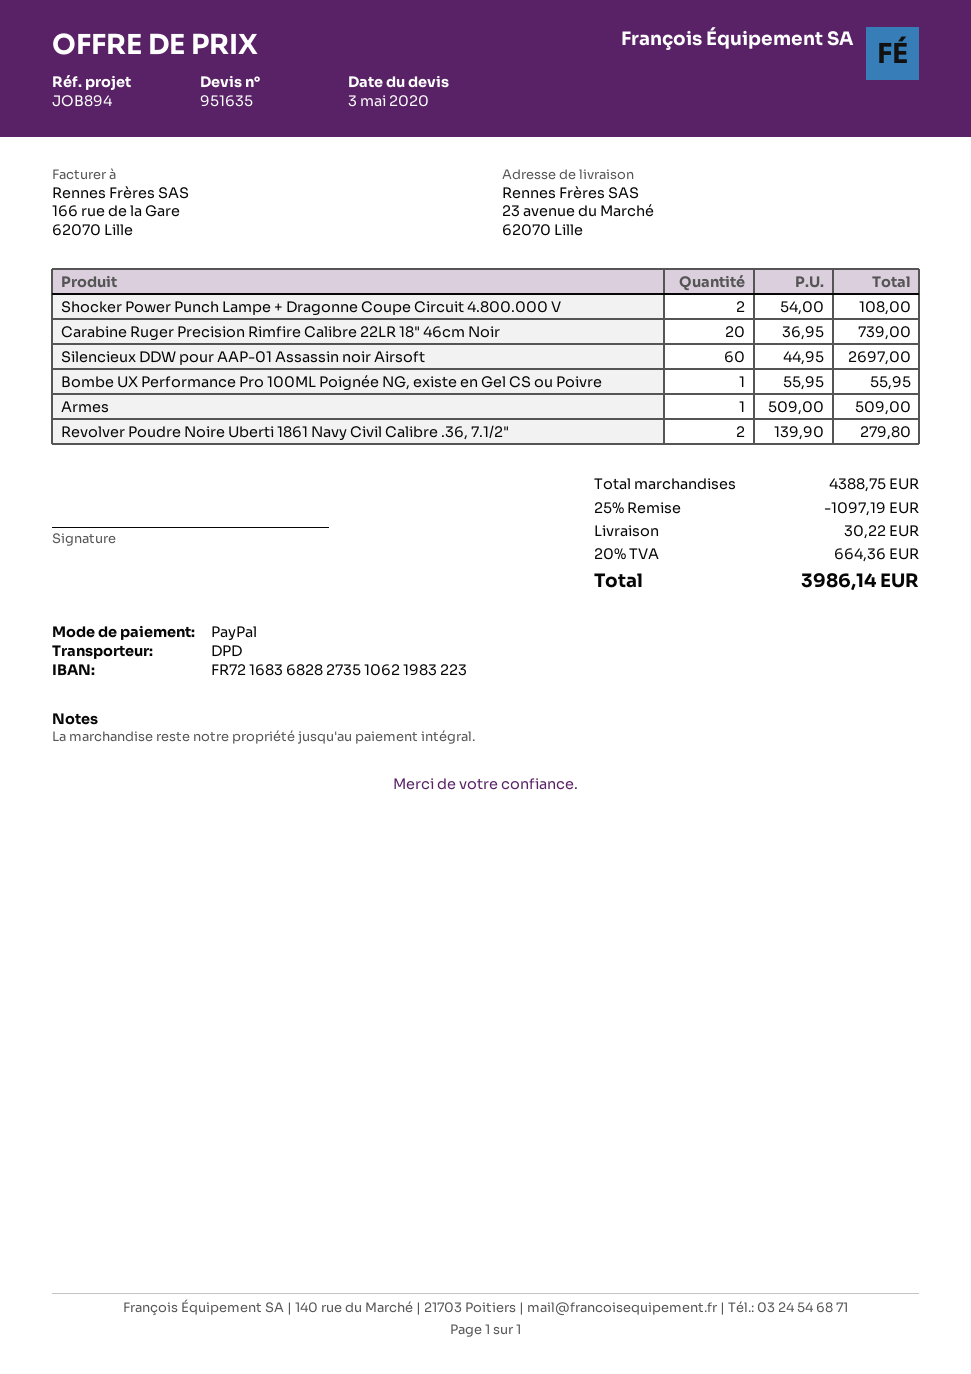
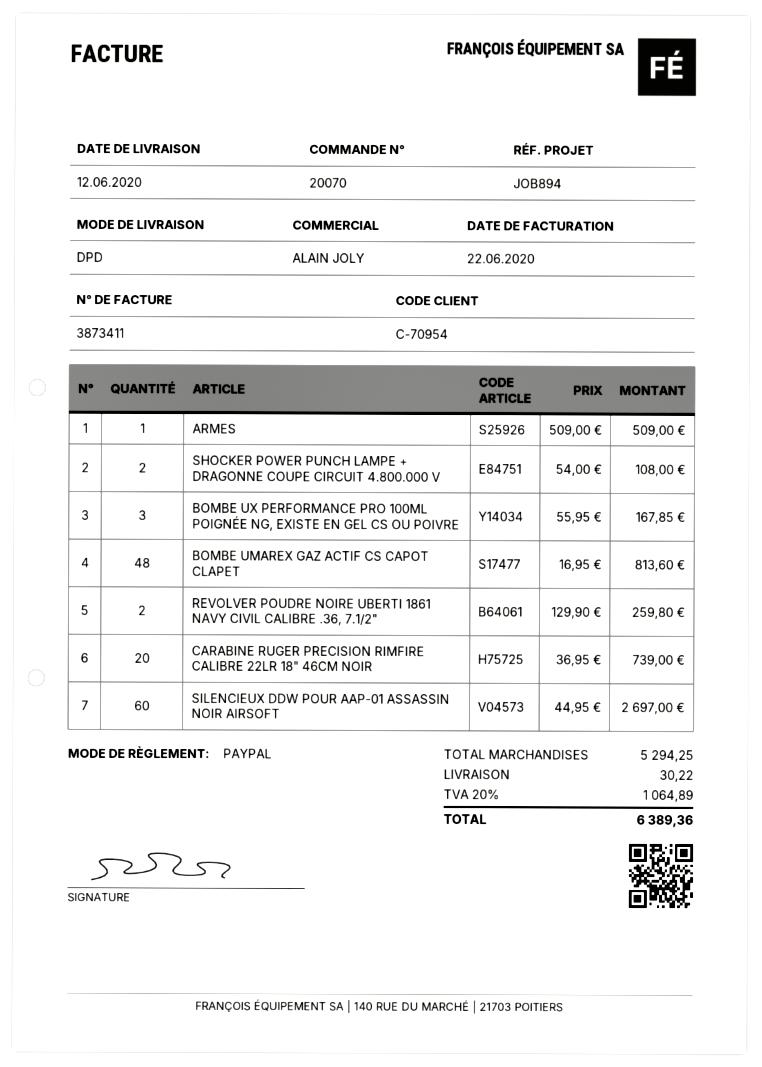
Bombe UX Performance Pro 100ML Poignée NG, existe en Gel CS ou Poivre: 1 x 55.95 = 55.95 -> 3 x 55.95 = 167.85
Revolver Poudre Noire Uberti 1861 Navy Civil Calibre .36, 7.1/2": 2 x 139.90 = 279.80 -> 2 x 129.90 = 259.80
BOMBE UMAREX GAZ ACTIF CS CAPOT CLAPET: none -> 48 x 16.95 = 813.60
subtotal: 4388.75 -> 5294.25
discount: 25% = 1097.19 -> none
tax: 20% = 664.36 -> 20% = 1064.89
total: 3986.14 -> 6389.36

